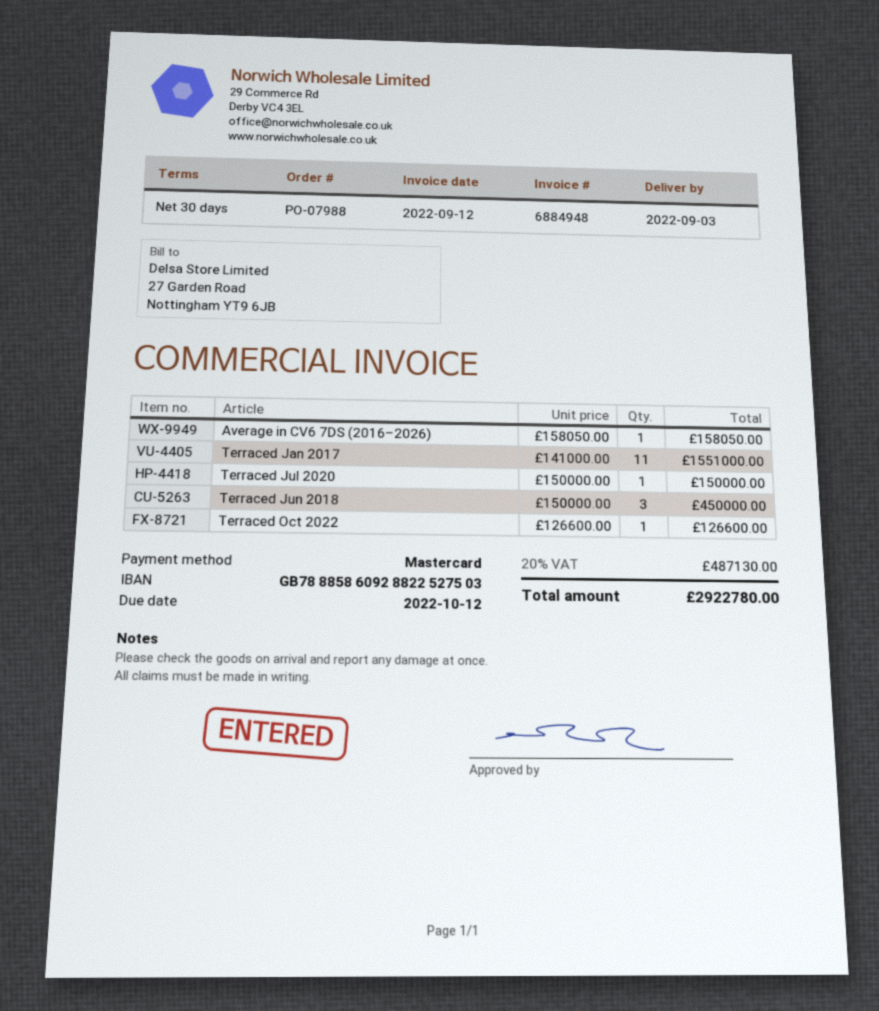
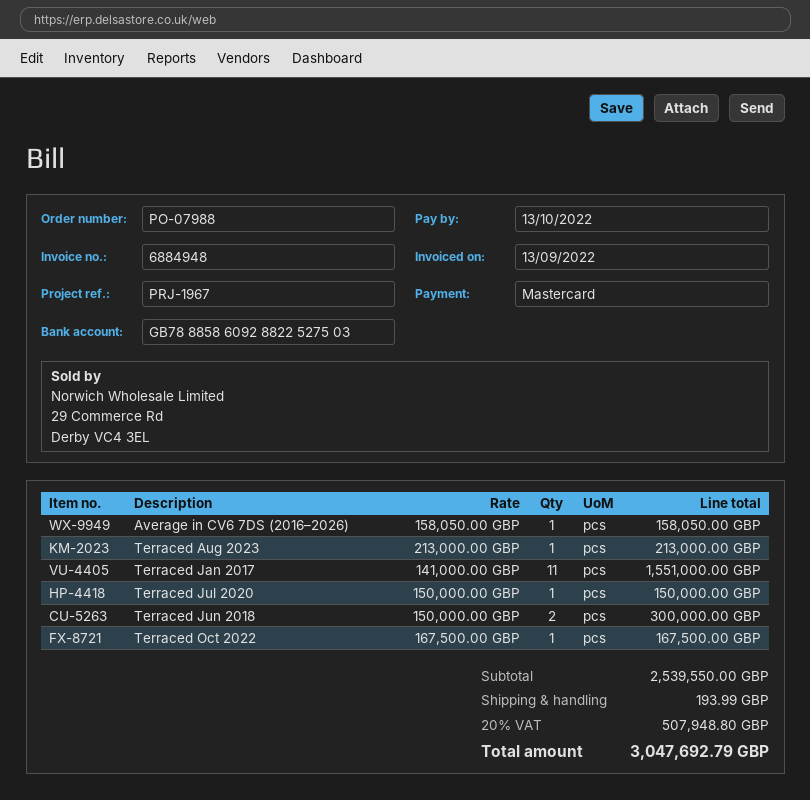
invoice date: 2022-09-12 -> 2022-09-13
due date: 2022-10-12 -> 2022-10-13
Terraced Jun 2018: 3 x 150000.00 = 450000.00 -> 2 x 150000.00 = 300000.00
Terraced Oct 2022: 1 x 126600.00 = 126600.00 -> 1 x 167500.00 = 167500.00
Terraced Aug 2023: none -> 1 x 213000.00 = 213000.00
shipping: none -> 193.99
tax: 20% = 487130.00 -> 20% = 507948.80
total: 2922780.00 -> 3047692.79

